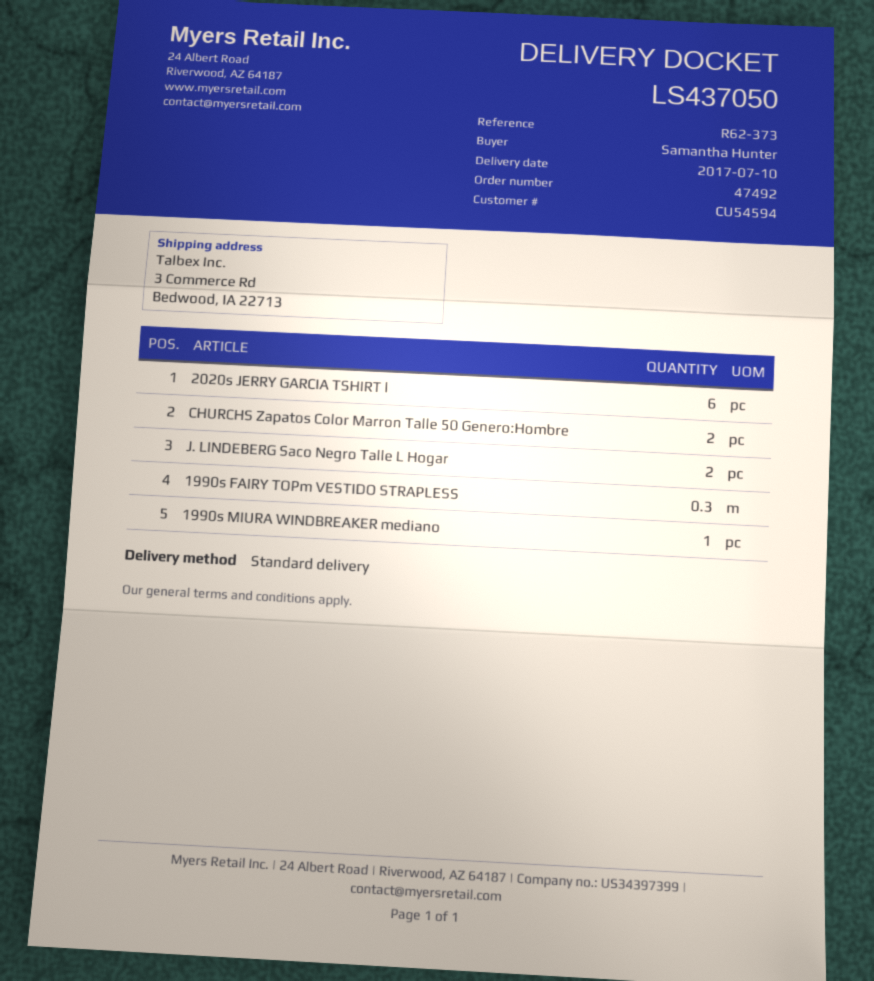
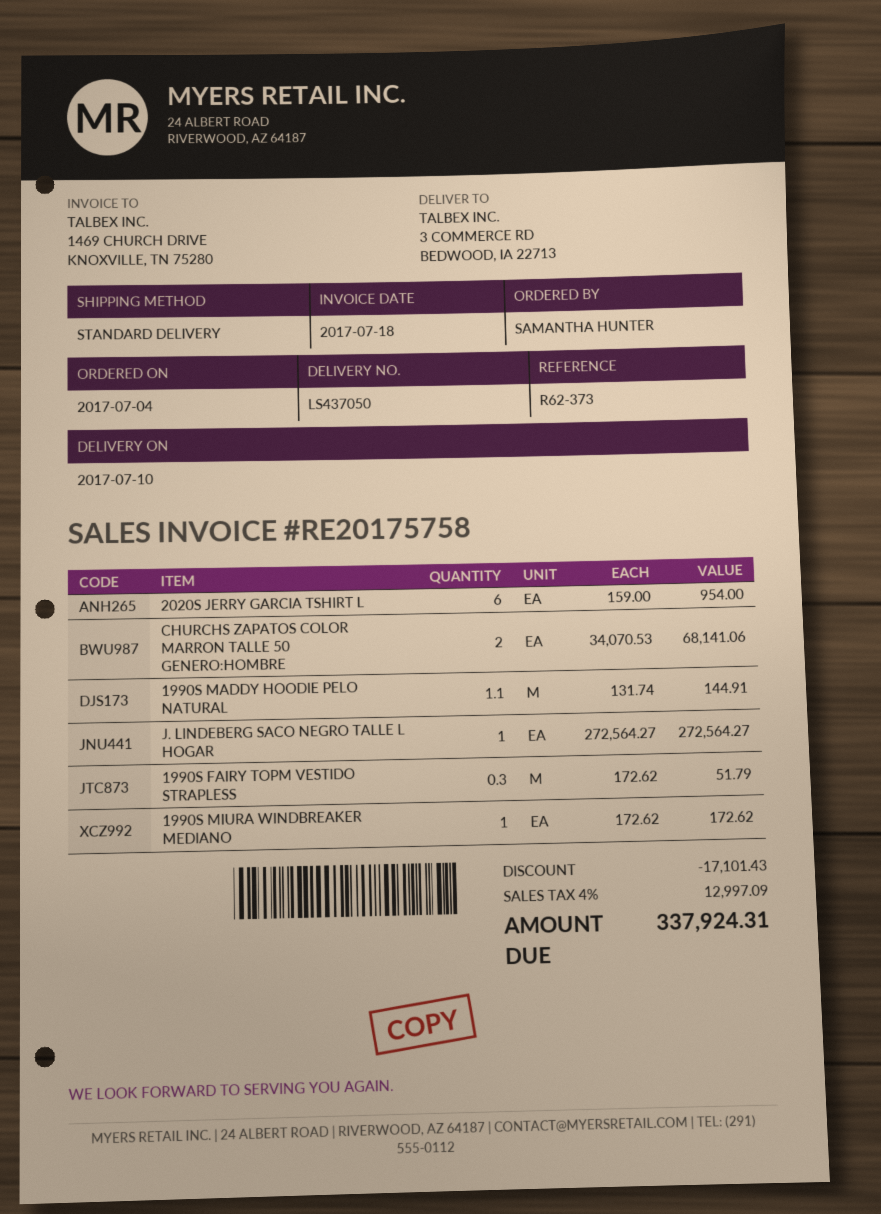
J. LINDEBERG Saco Negro Talle L Hogar: 2 -> 1
1990S MADDY HOODIE PELO NATURAL: none -> 1.1

